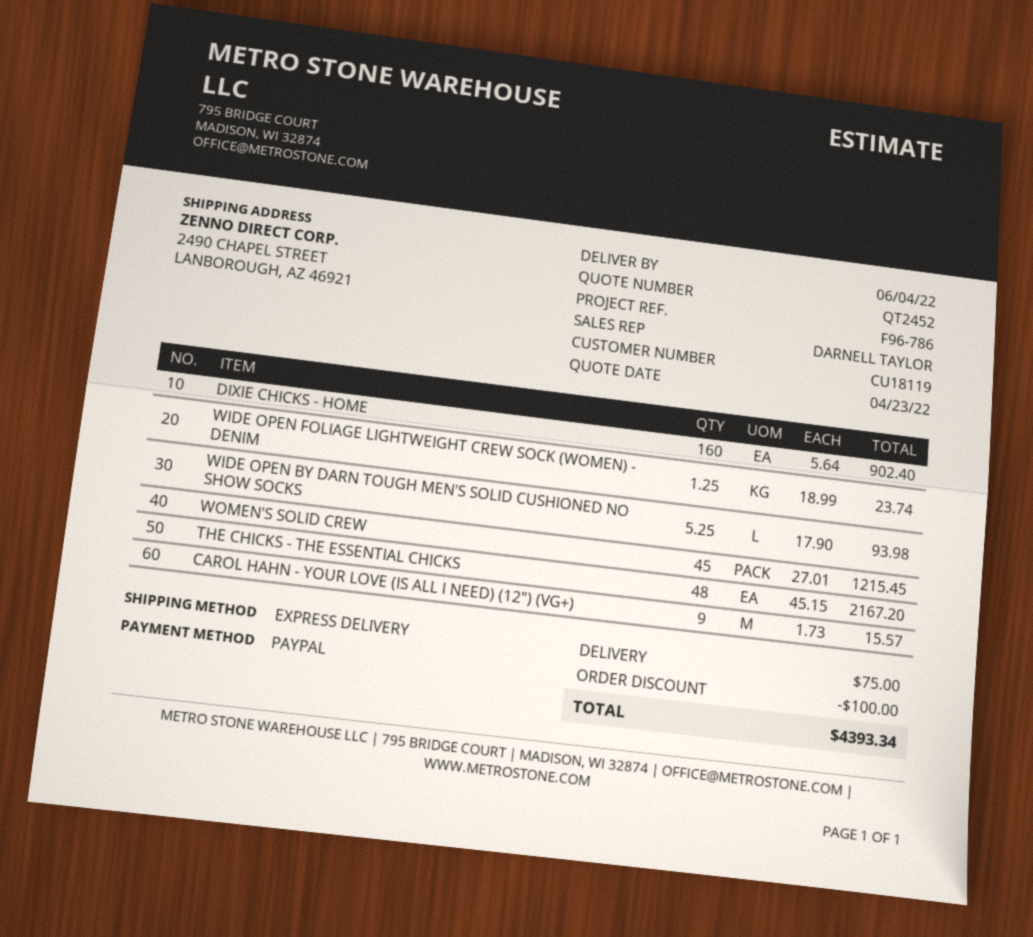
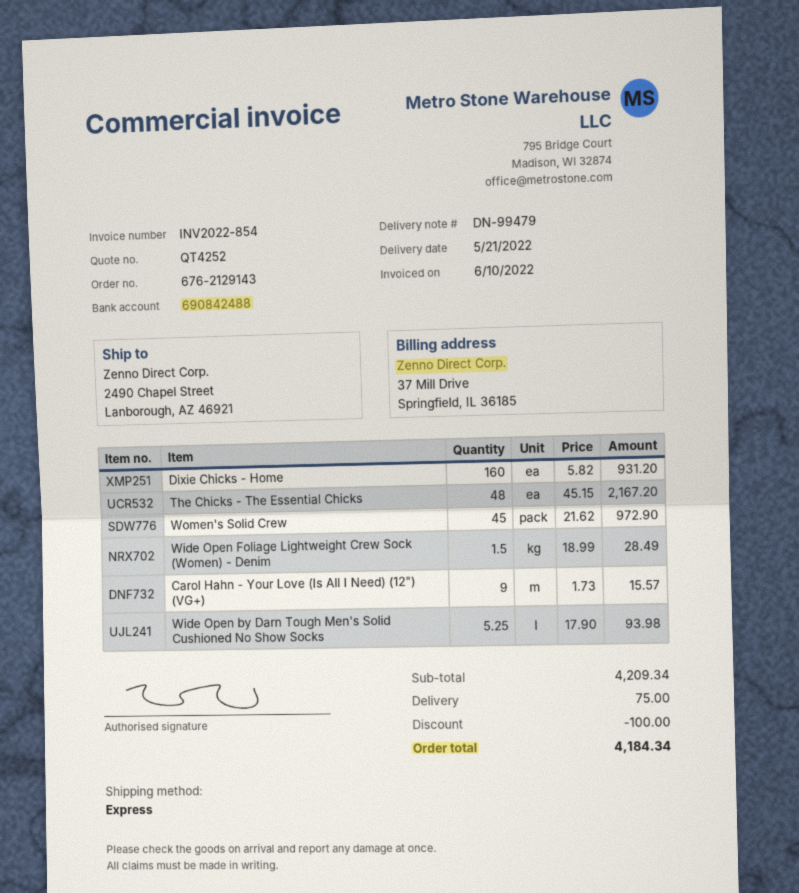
quote number: QT2452 -> QT4252
delivery date: 2022-06-04 -> 2022-05-21
DIXIE CHICKS - HOME: 160 x 5.64 = 902.40 -> 160 x 5.82 = 931.20
WIDE OPEN FOLIAGE LIGHTWEIGHT CREW SOCK (WOMEN) - DENIM: 1.25 x 18.99 = 23.74 -> 1.5 x 18.99 = 28.49
WOMEN'S SOLID CREW: 45 x 27.01 = 1215.45 -> 45 x 21.62 = 972.90
total: 4393.34 -> 4184.34

